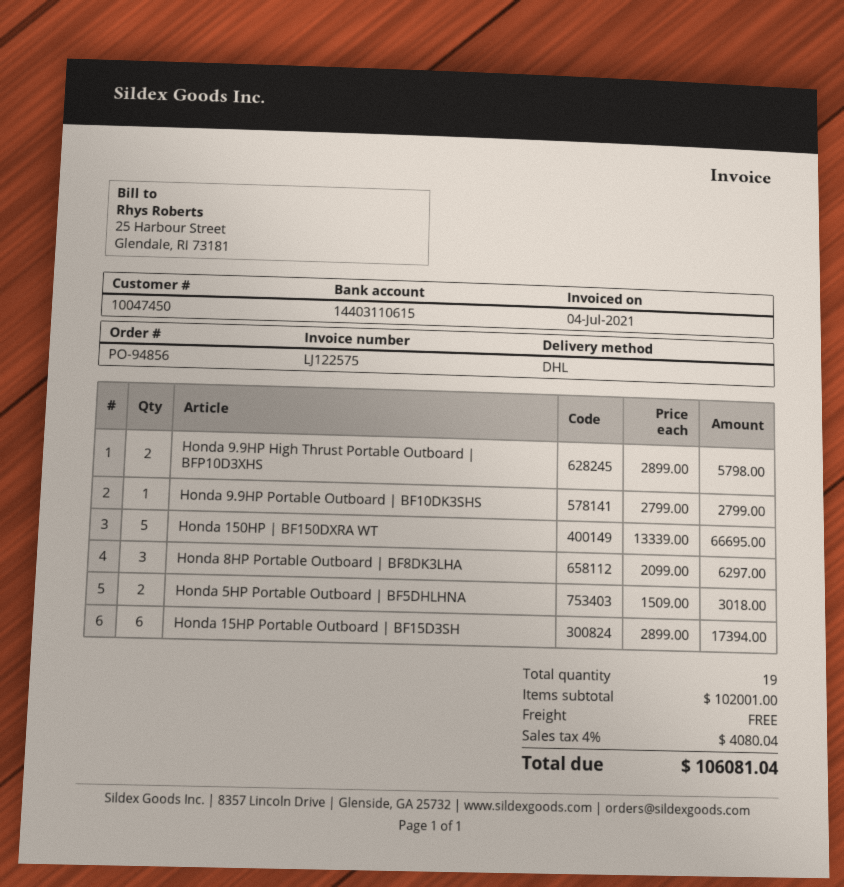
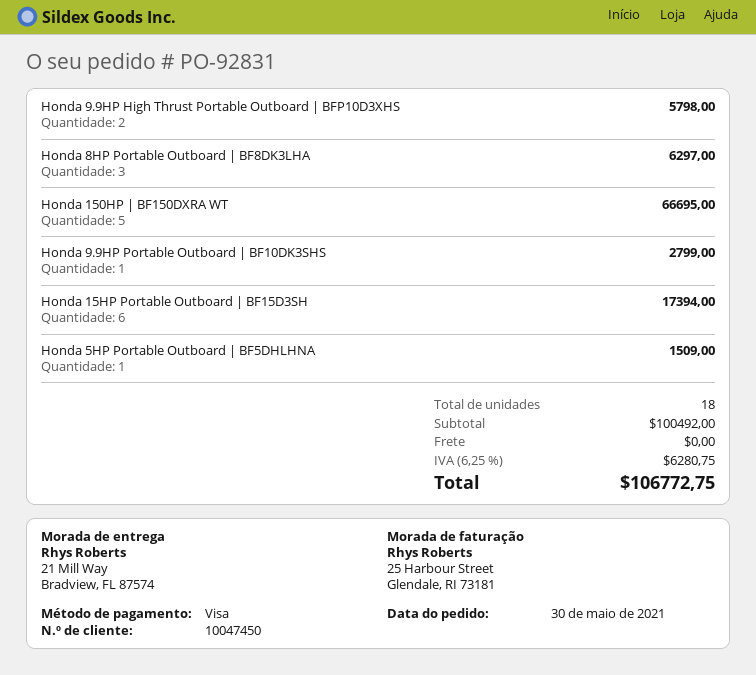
order number: PO-94856 -> PO-92831
Honda 5HP Portable Outboard | BF5DHLHNA: 2 for 3018.00 -> 1 for 1509.00
total quantity: 19 -> 18
subtotal: 102001.00 -> 100492.00
tax: 4% = 4080.04 -> 6.25% = 6280.75
total: 106081.04 -> 106772.75

